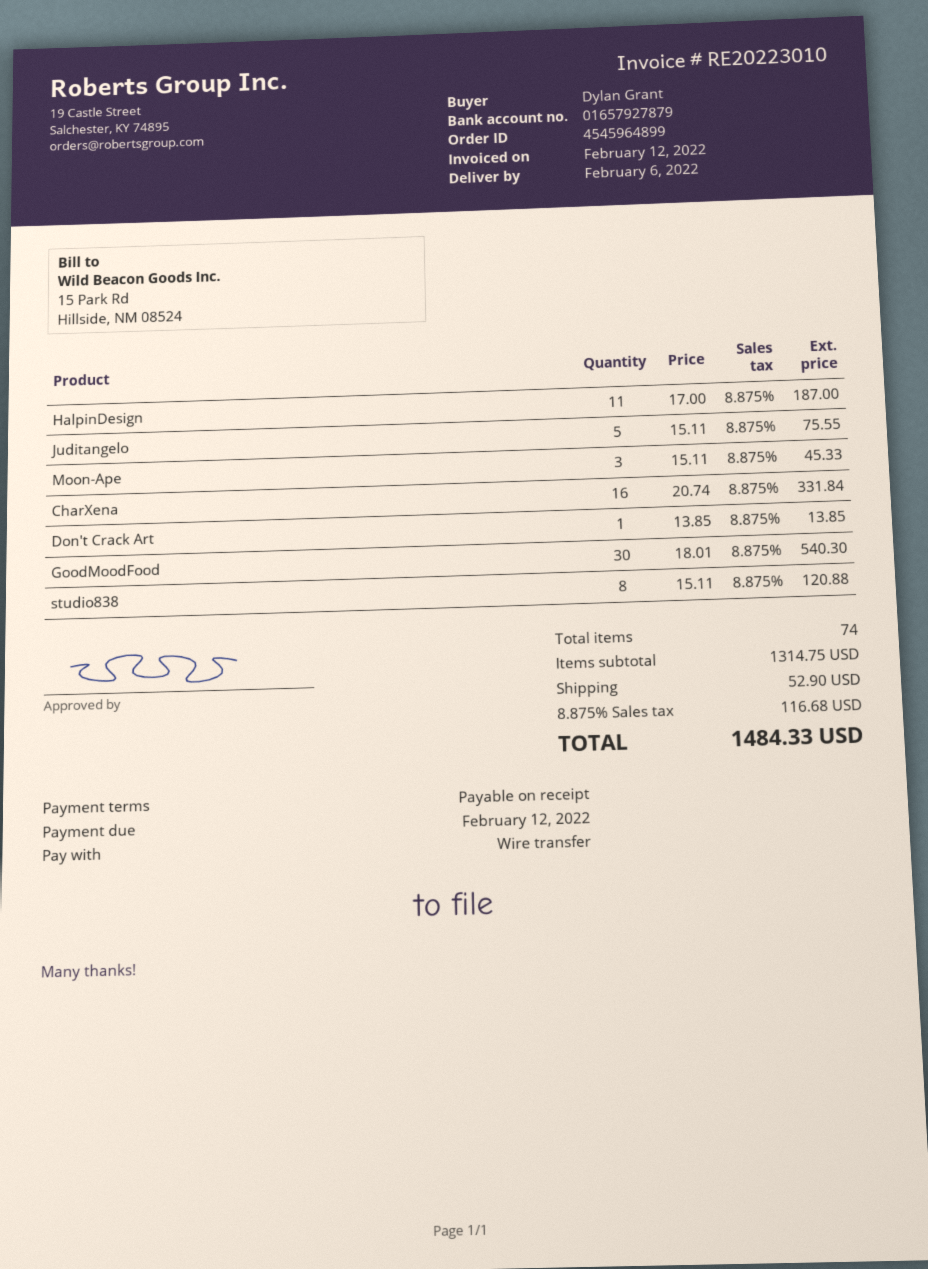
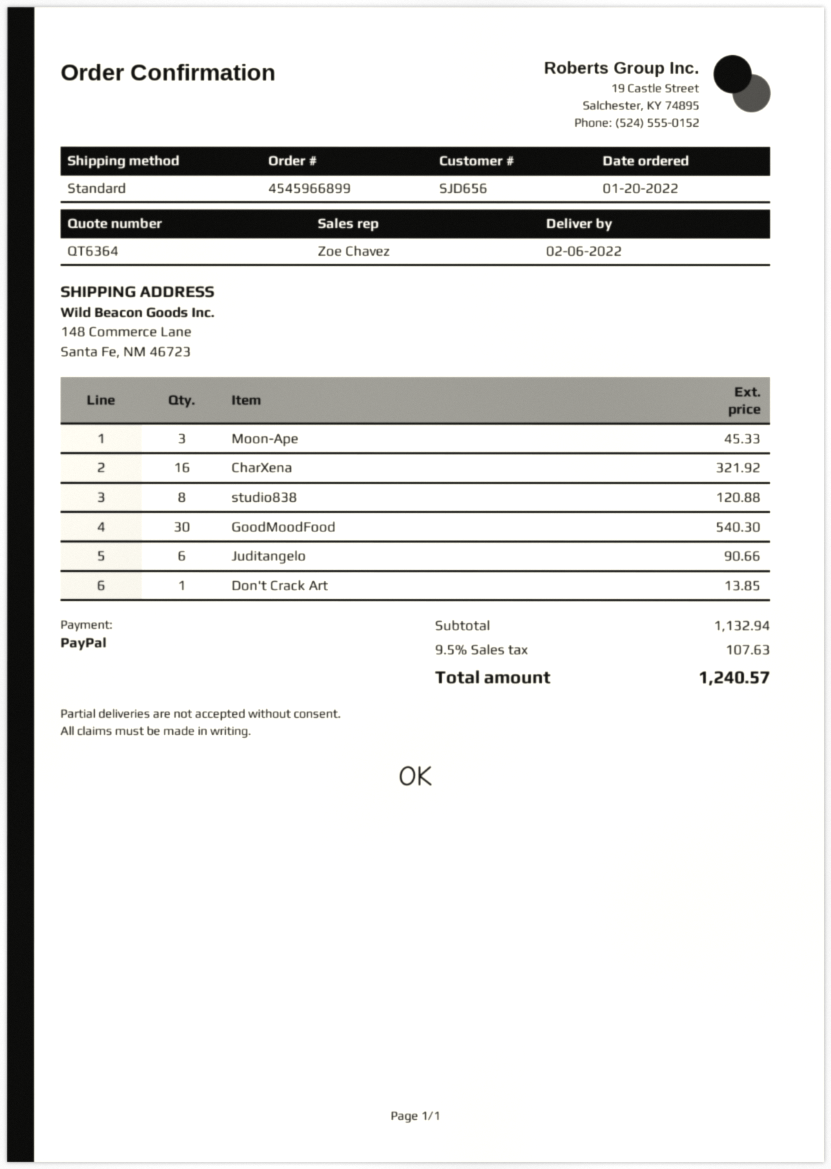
order number: 4545964899 -> 4545966899
payment method: bank transfer -> PayPal
HalpinDesign: 11 for 187.00 -> none
Juditangelo: 5 for 75.55 -> 6 for 90.66
CharXena: 16 for 331.84 -> 16 for 321.92
subtotal: 1314.75 -> 1132.94
shipping: 52.90 -> none
tax: 8.875% = 116.68 -> 9.5% = 107.63
total: 1484.33 -> 1240.57

